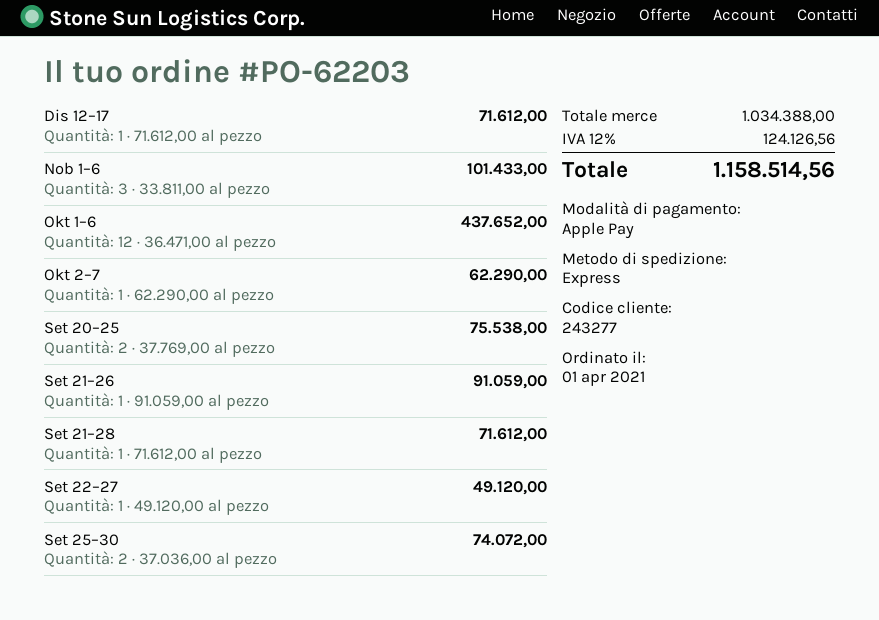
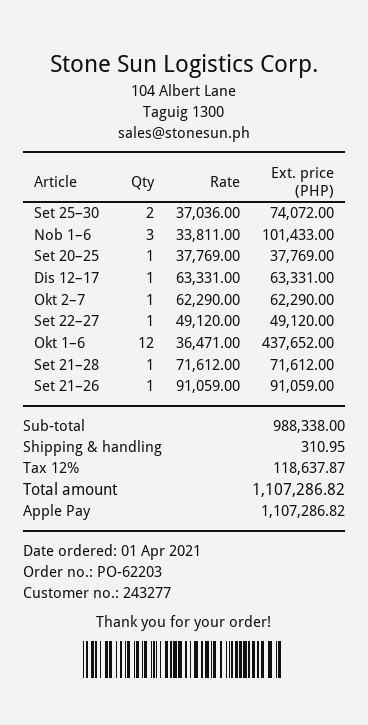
Dis 12–17: 1 x 71612.00 = 71612.00 -> 1 x 63331.00 = 63331.00
Set 20–25: 2 x 37769.00 = 75538.00 -> 1 x 37769.00 = 37769.00
subtotal: 1034388.00 -> 988338.00
shipping: none -> 310.95
tax: 12% = 124126.56 -> 12% = 118637.87
total: 1158514.56 -> 1107286.82

